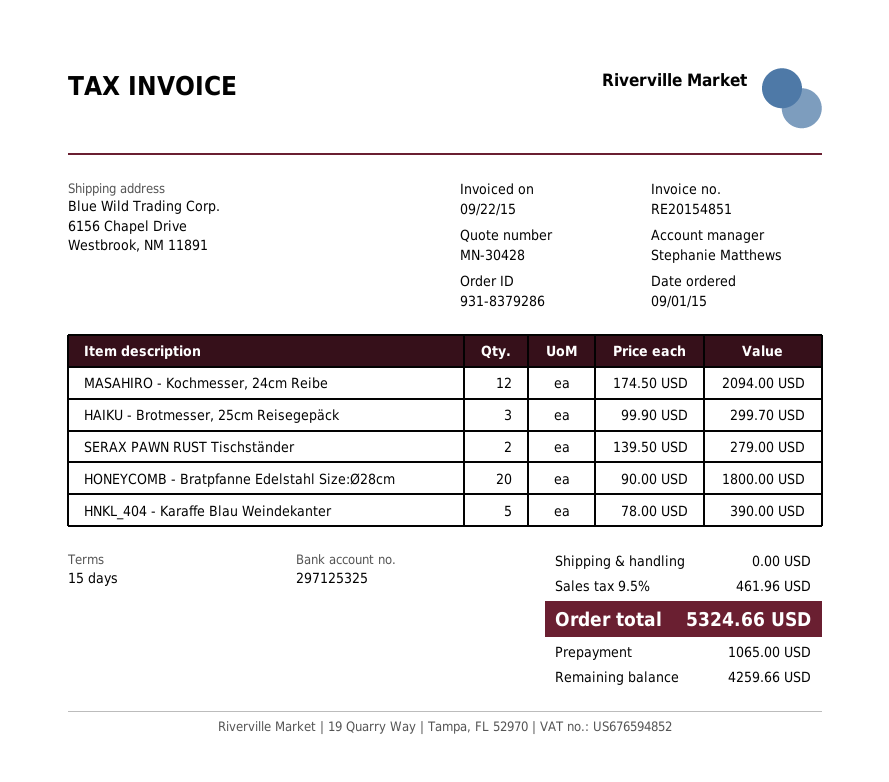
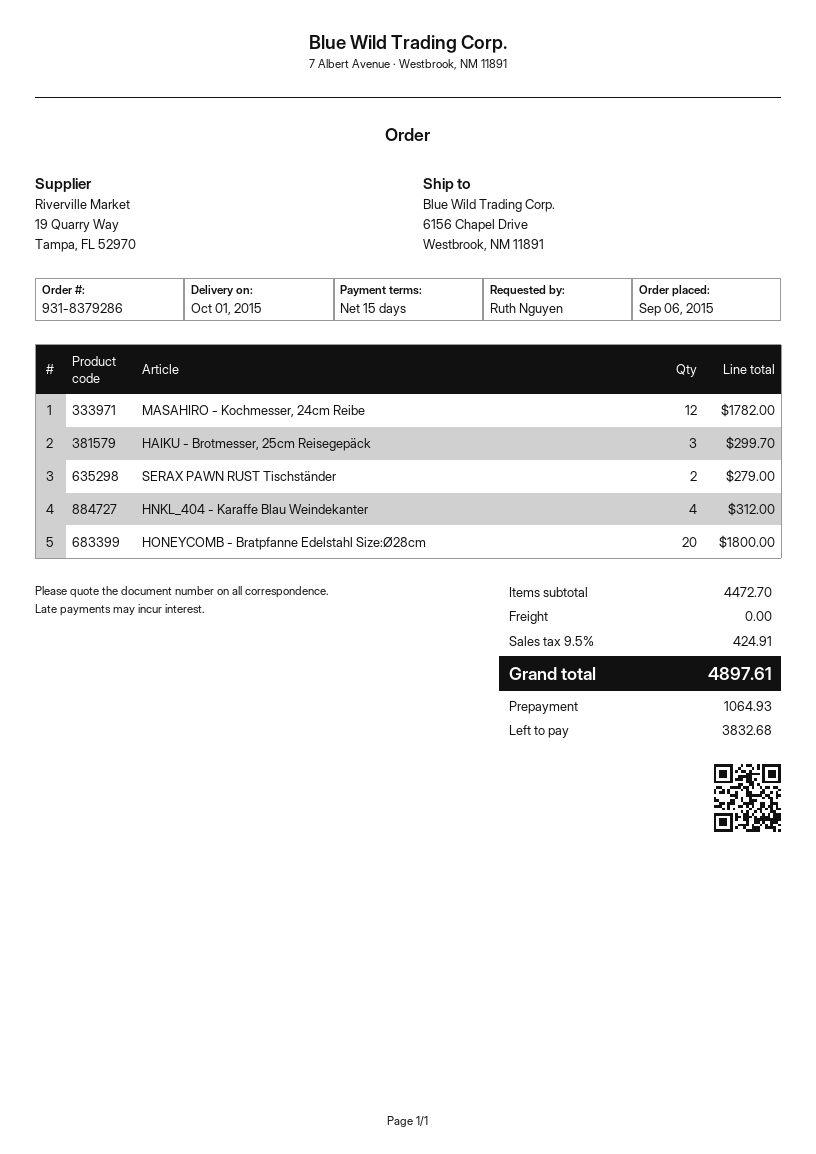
order date: 2015-09-01 -> 2015-09-06
MASAHIRO - Kochmesser, 24cm Reibe: 12 for 2094.00 -> 12 for 1782.00
HNKL_404 - Karaffe Blau Weindekanter: 5 for 390.00 -> 4 for 312.00
tax: 9.5% = 461.96 -> 9.5% = 424.91
total: 5324.66 -> 4897.61
deposit: 1065.00 -> 1064.93
balance: 4259.66 -> 3832.68

